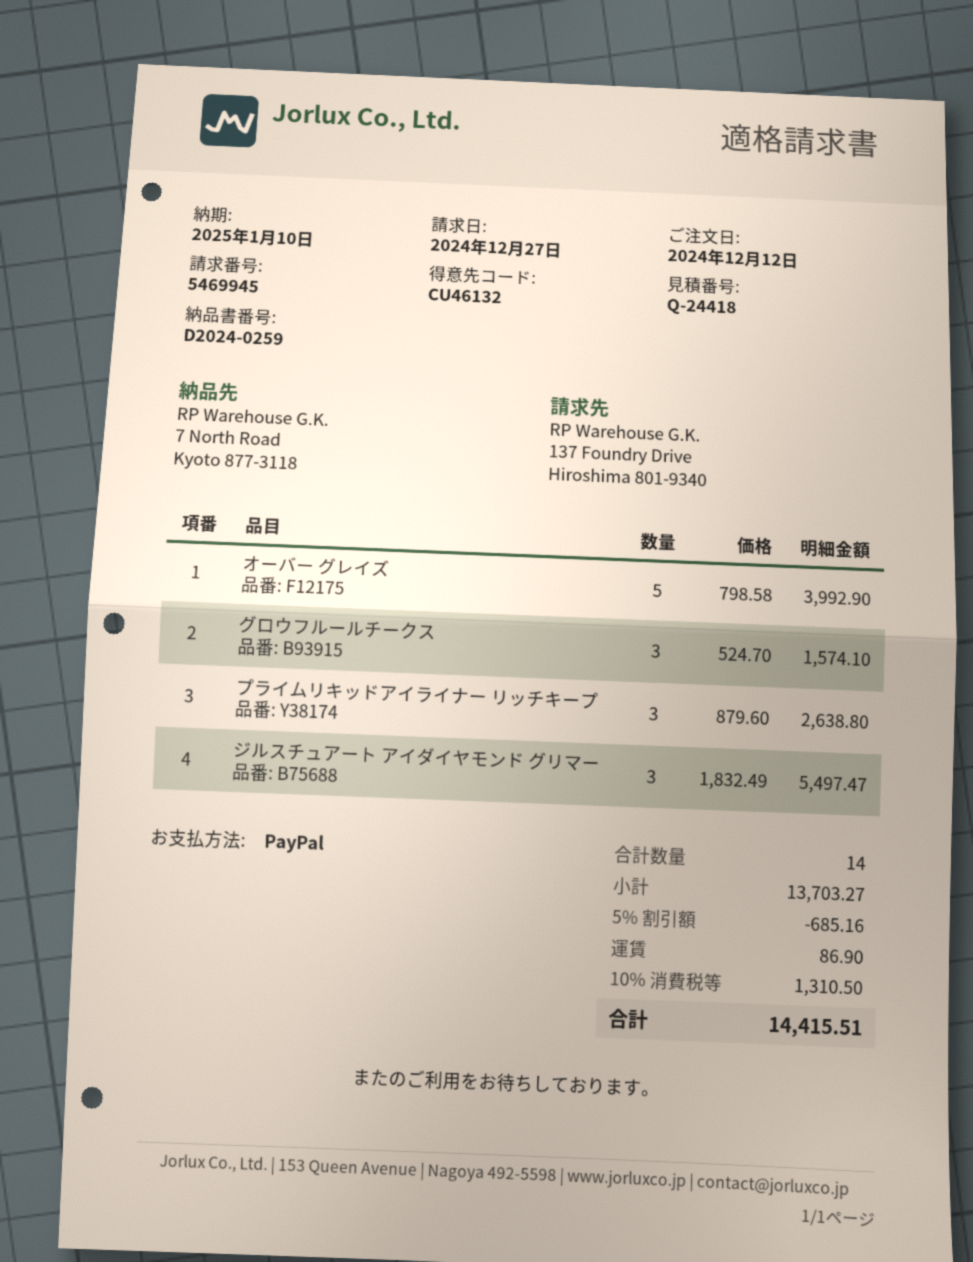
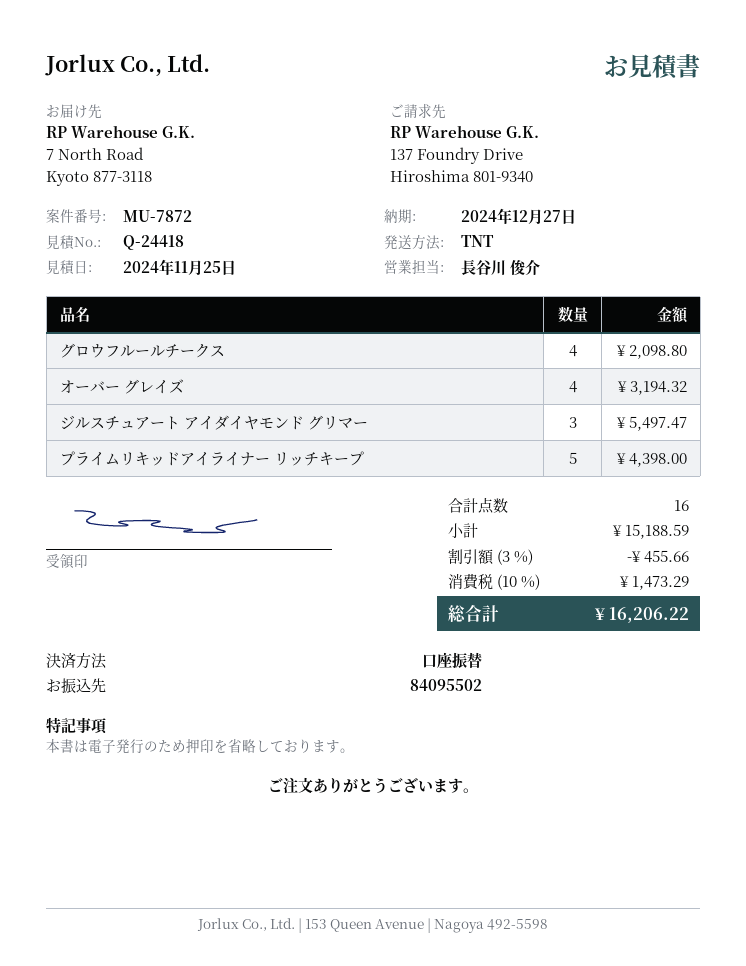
delivery date: 2025-01-10 -> 2024-12-27
payment method: PayPal -> direct debit
オーバー グレイズ: 5 for 3992.90 -> 4 for 3194.32
グロウフルールチークス: 3 for 1574.10 -> 4 for 2098.80
プライムリキッドアイライナー リッチキープ: 3 for 2638.80 -> 5 for 4398.00
total quantity: 14 -> 16
subtotal: 13703.27 -> 15188.59
discount: 5% = 685.16 -> 3% = 455.66
shipping: 86.90 -> none
tax: 10% = 1310.50 -> 10% = 1473.29
total: 14415.51 -> 16206.22

